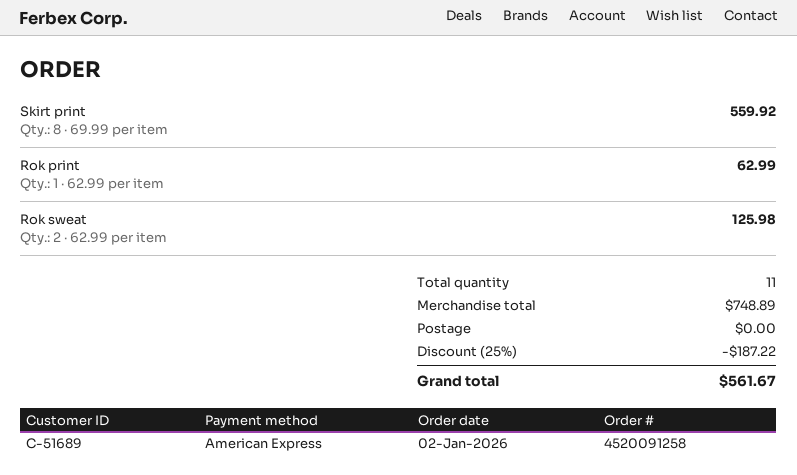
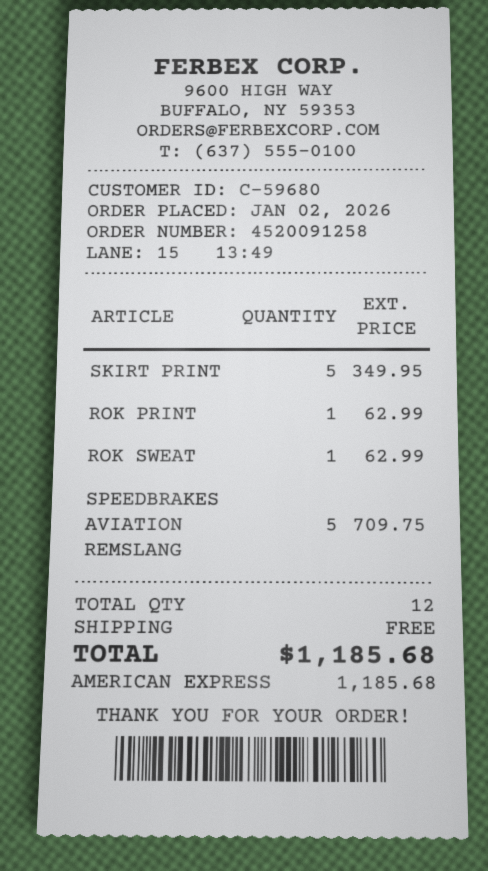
customer number: C-51689 -> C-59680
Skirt print: 8 for 559.92 -> 5 for 349.95
Rok sweat: 2 for 125.98 -> 1 for 62.99
SPEEDBRAKES AVIATION REMSLANG: none -> 5 for 709.75
total quantity: 11 -> 12
discount: 25% = 187.22 -> none
total: 561.67 -> 1185.68

